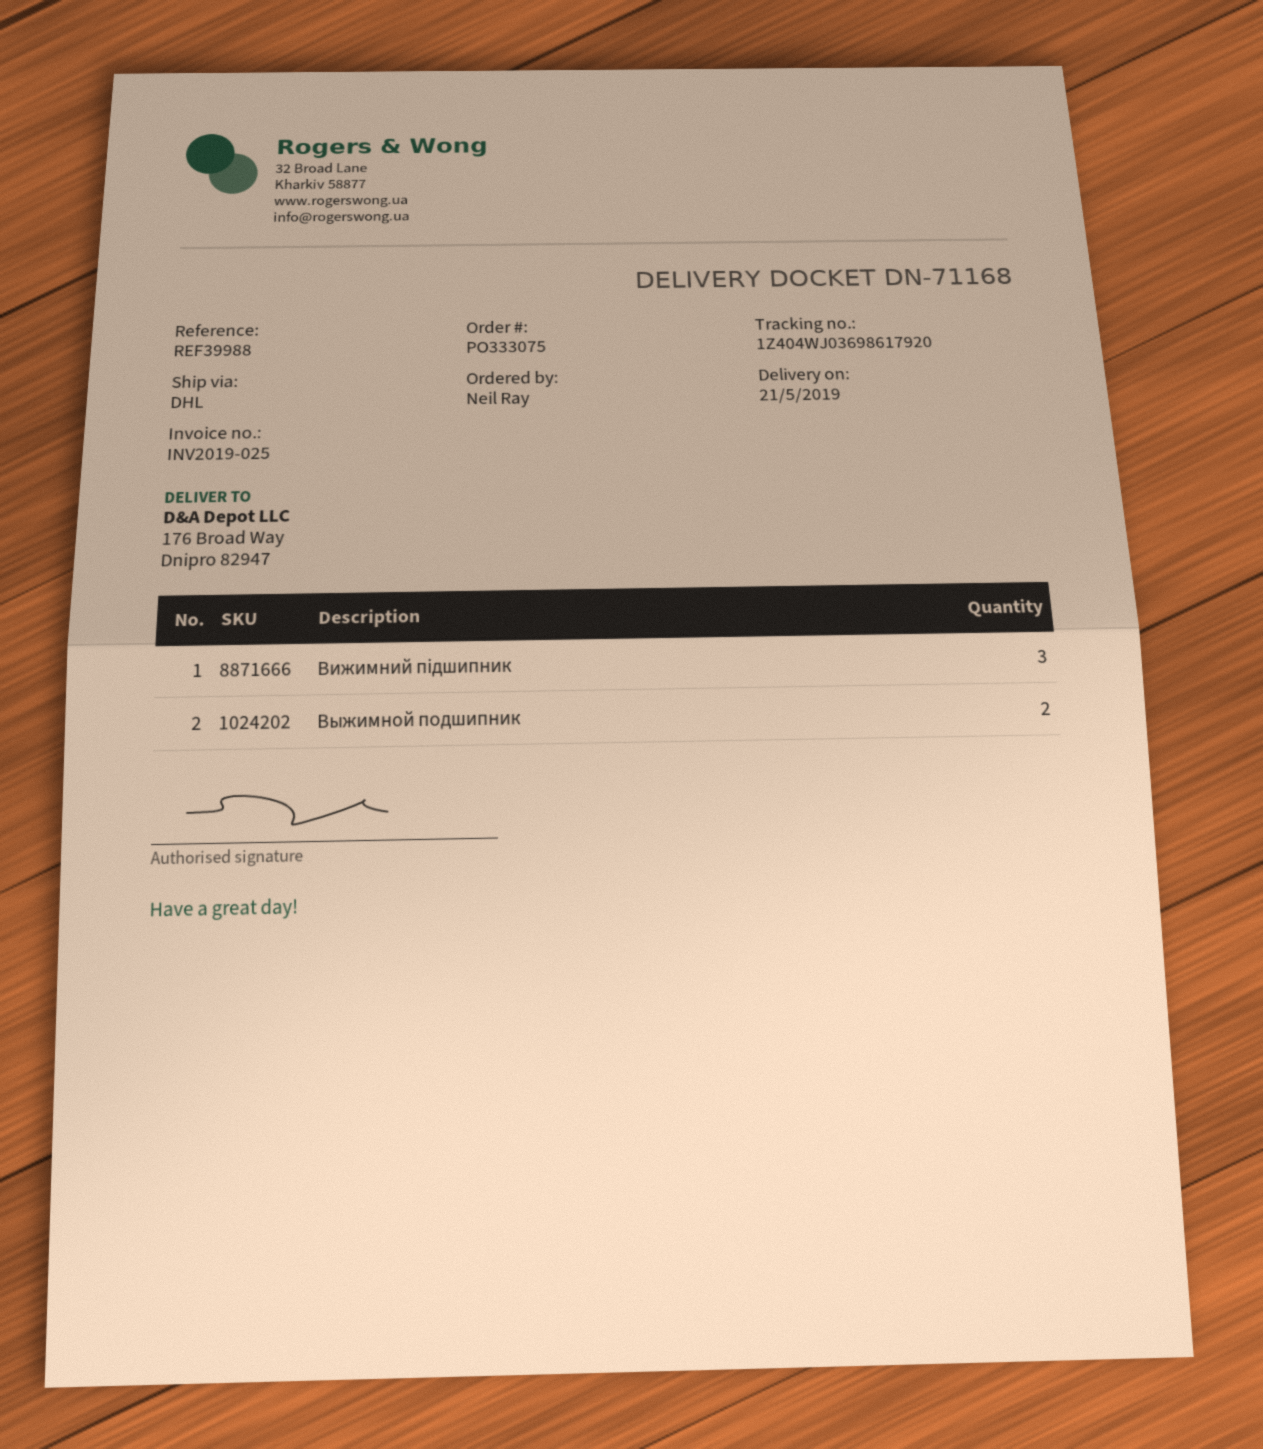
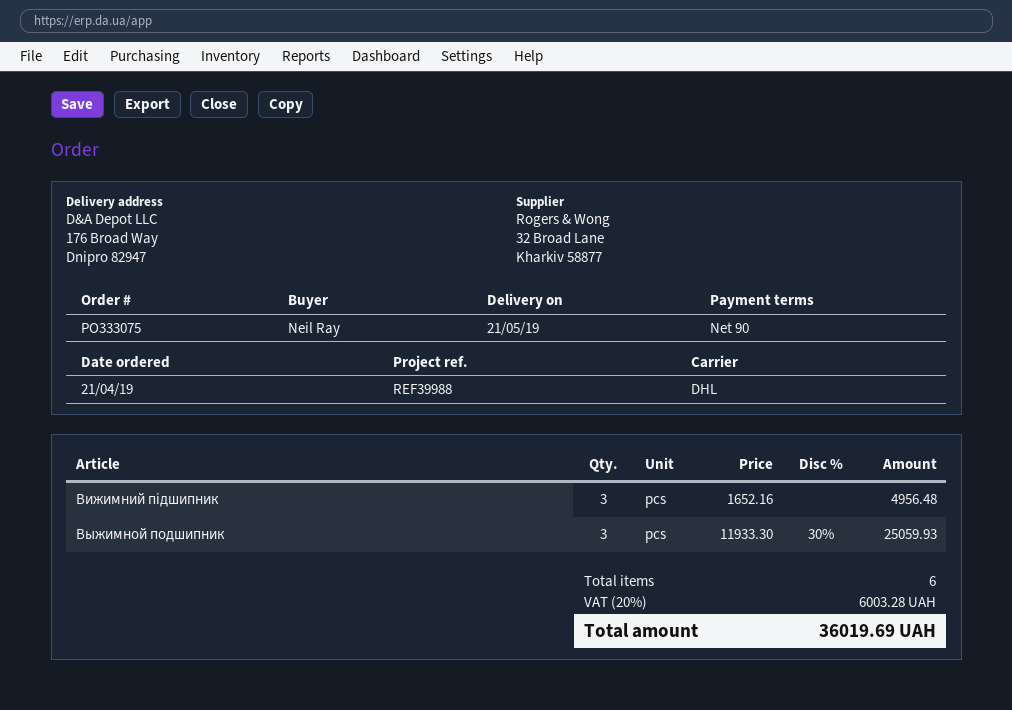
Выжимной подшипник: 2 -> 3

